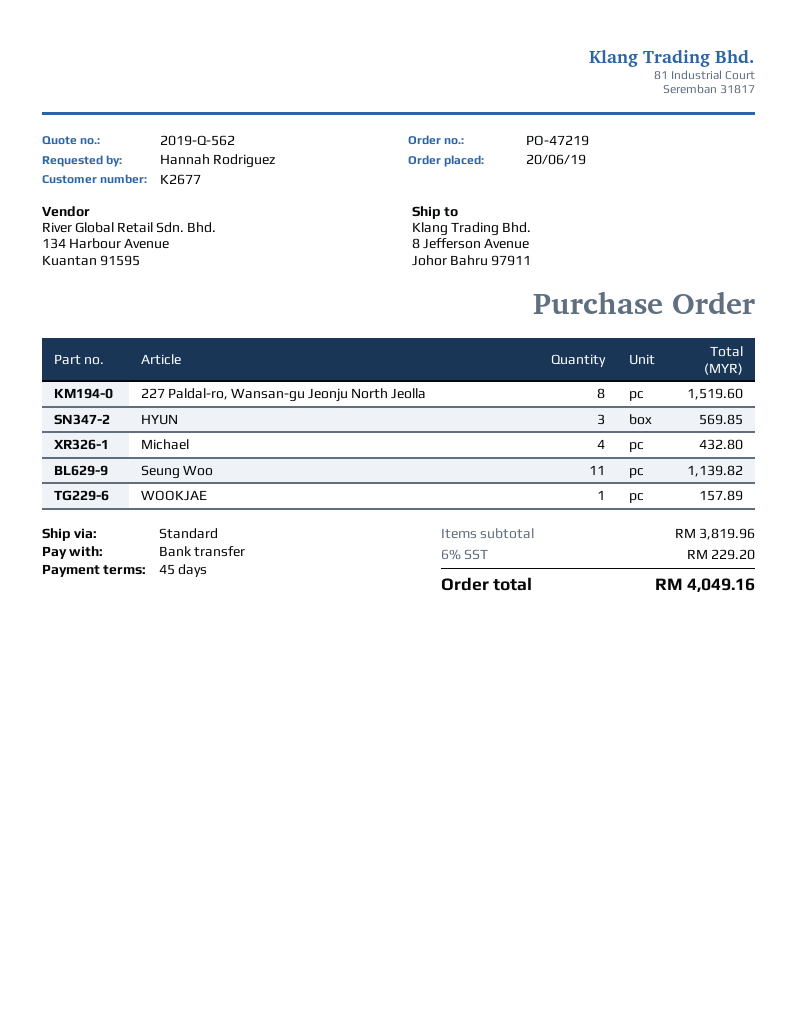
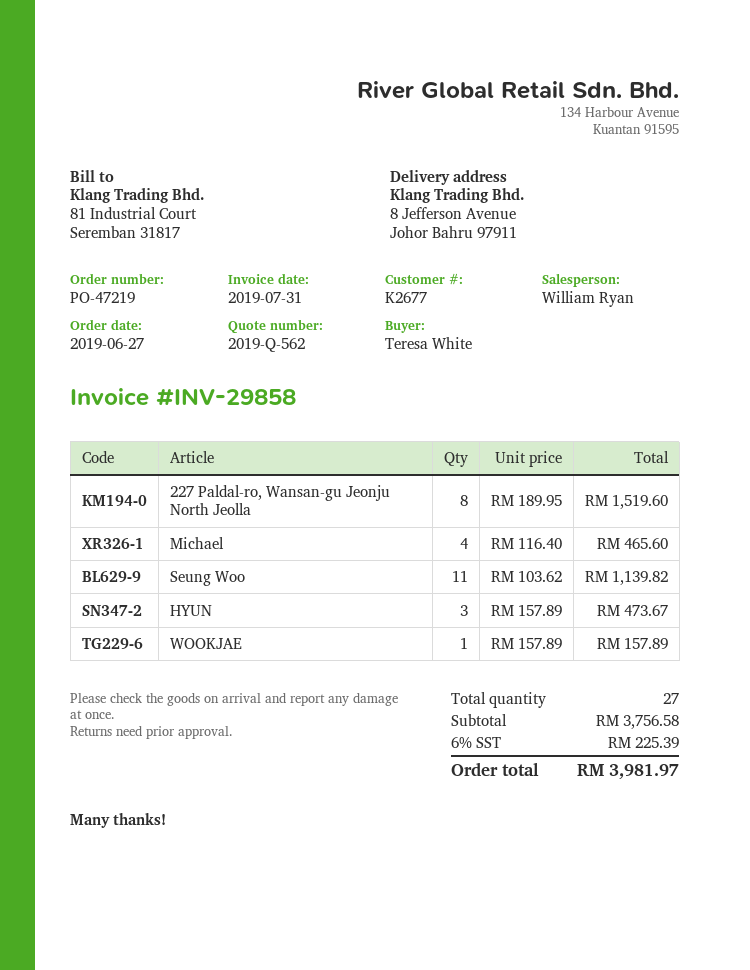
order date: 2019-06-20 -> 2019-06-27
ordered by: Hannah Rodriguez -> Teresa White
HYUN: 3 for 569.85 -> 3 for 473.67
Michael: 4 for 432.80 -> 4 for 465.60
subtotal: 3819.96 -> 3756.58
tax: 6% = 229.20 -> 6% = 225.39
total: 4049.16 -> 3981.97

